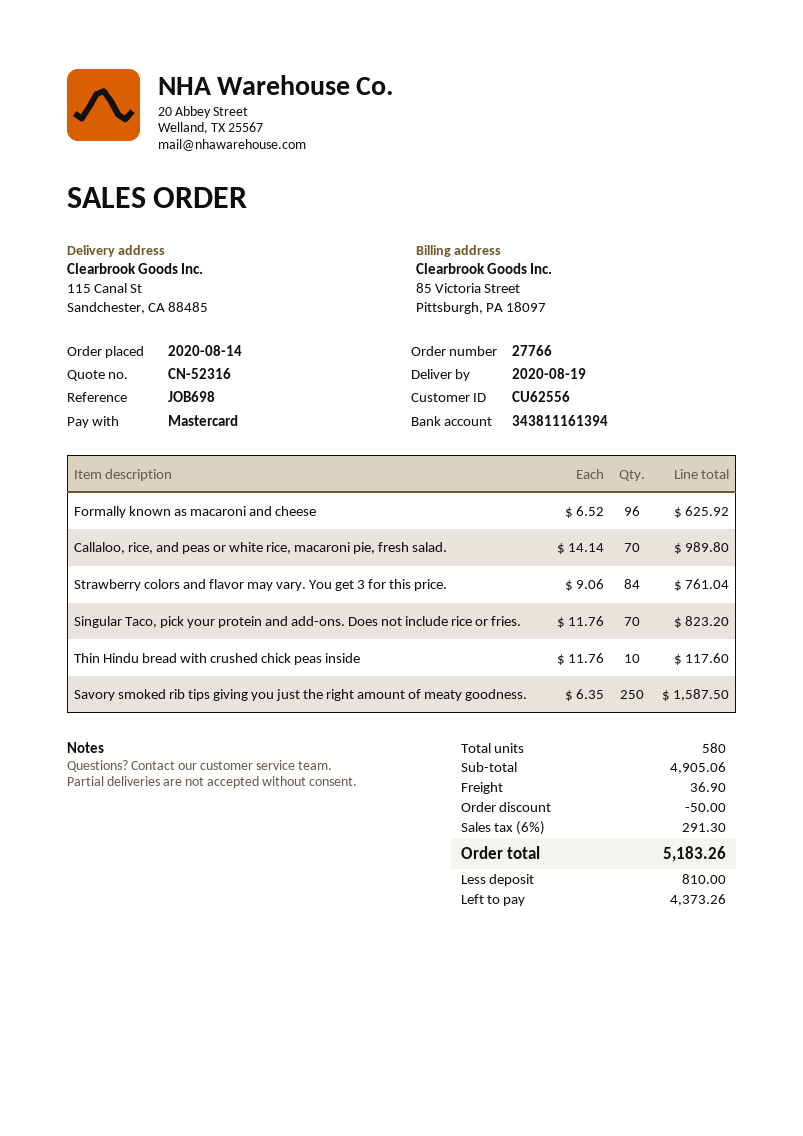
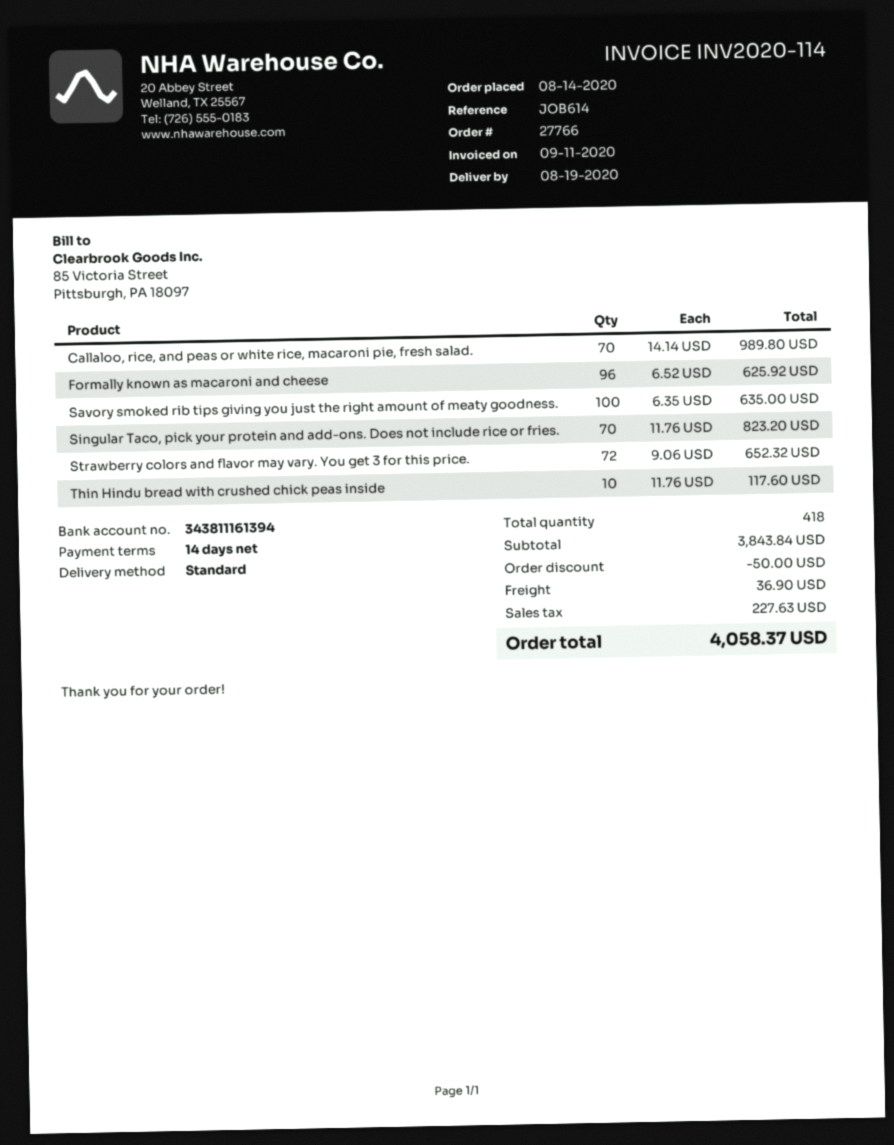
reference: JOB698 -> JOB614
Strawberry colors and flavor may vary. You get 3 for this price.: 84 x 9.06 = 761.04 -> 72 x 9.06 = 652.32
Savory smoked rib tips giving you just the right amount of meaty goodness.: 250 x 6.35 = 1587.50 -> 100 x 6.35 = 635.00
total quantity: 580 -> 418
subtotal: 4905.06 -> 3843.84
tax: 291.30 -> 227.63
total: 5183.26 -> 4058.37

